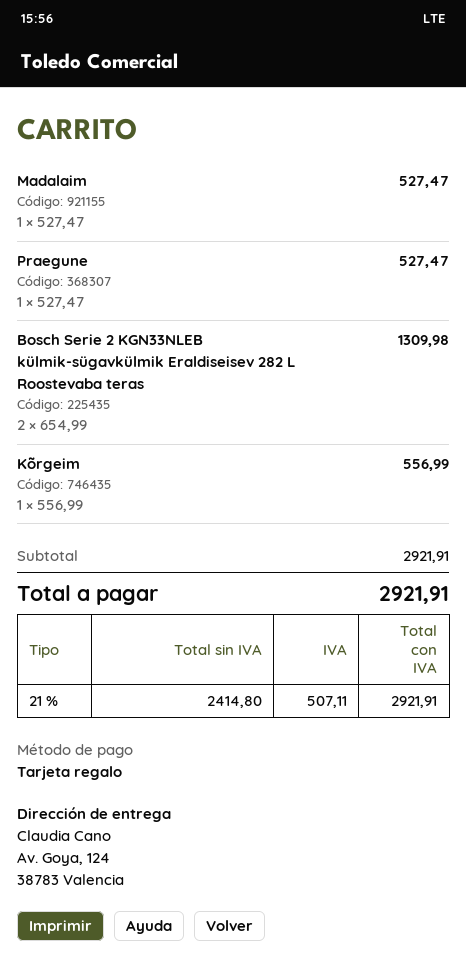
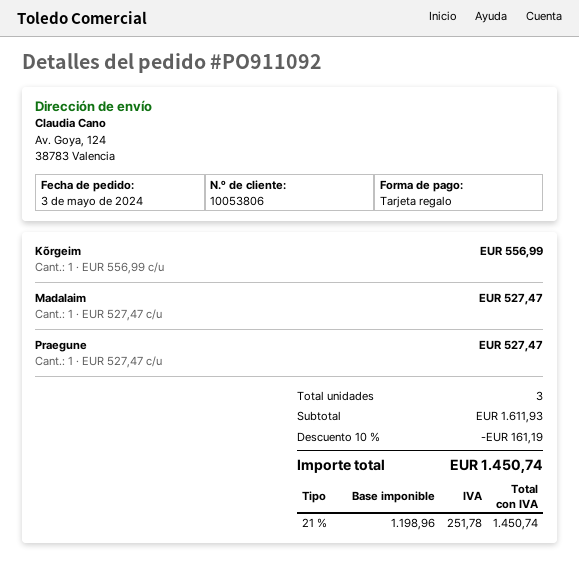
Bosch Serie 2 KGN33NLEB külmik-sügavkülmik Eraldiseisev 282 L Roostevaba teras: 2 x 654.99 = 1309.98 -> none
subtotal: 2921.91 -> 1611.93
discount: none -> 10% = 161.19
net: 2414.80 -> 1198.96
tax: 21% = 507.11 -> 21% = 251.78
total: 2921.91 -> 1450.74

